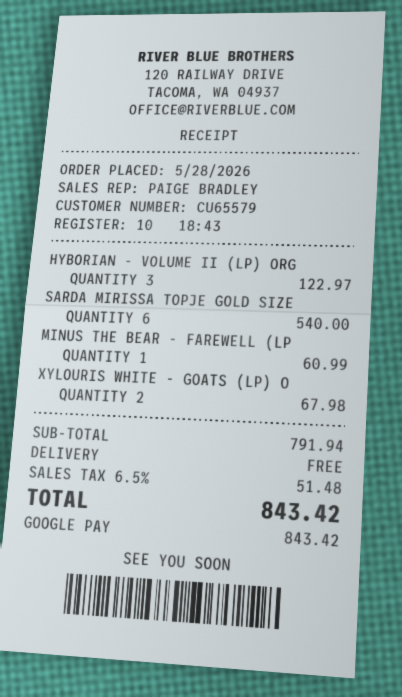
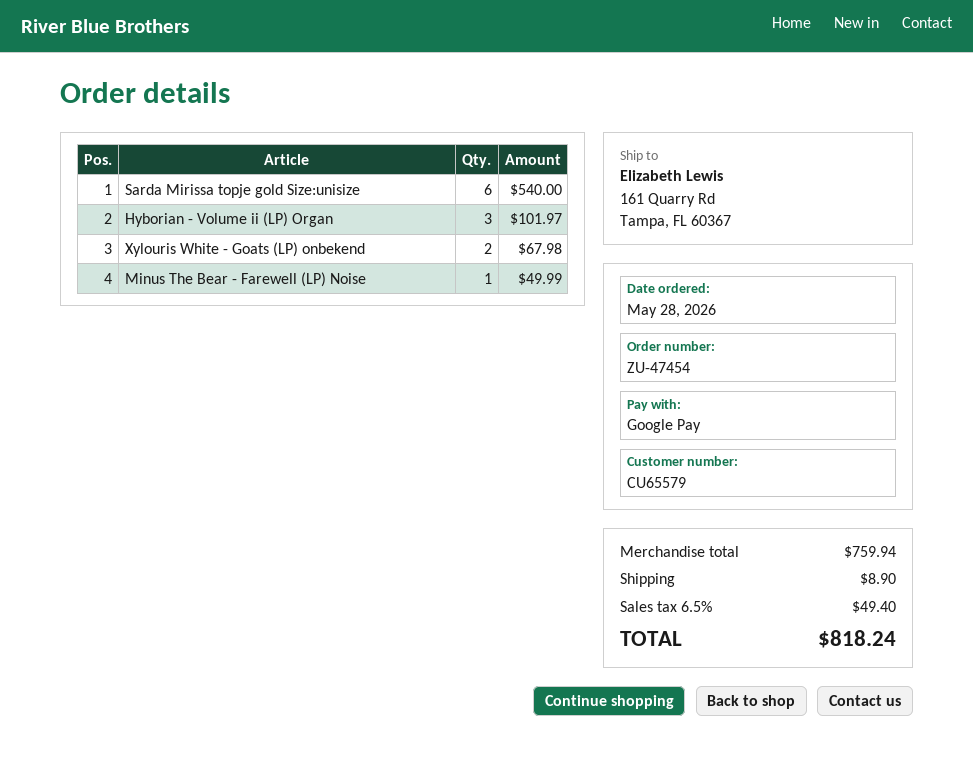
HYBORIAN - VOLUME II (LP) ORG: 3 for 122.97 -> 3 for 101.97
MINUS THE BEAR - FAREWELL (LP: 1 for 60.99 -> 1 for 49.99
subtotal: 791.94 -> 759.94
shipping: 0.00 -> 8.90
tax: 6.5% = 51.48 -> 6.5% = 49.40
total: 843.42 -> 818.24

